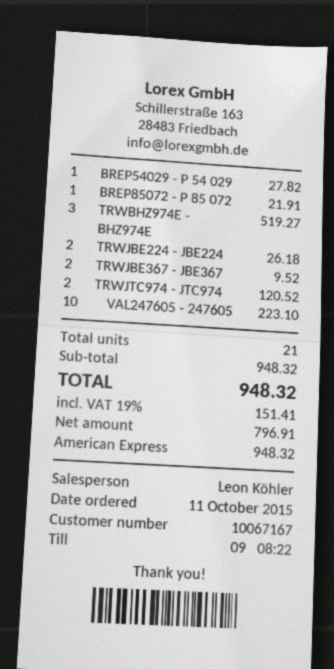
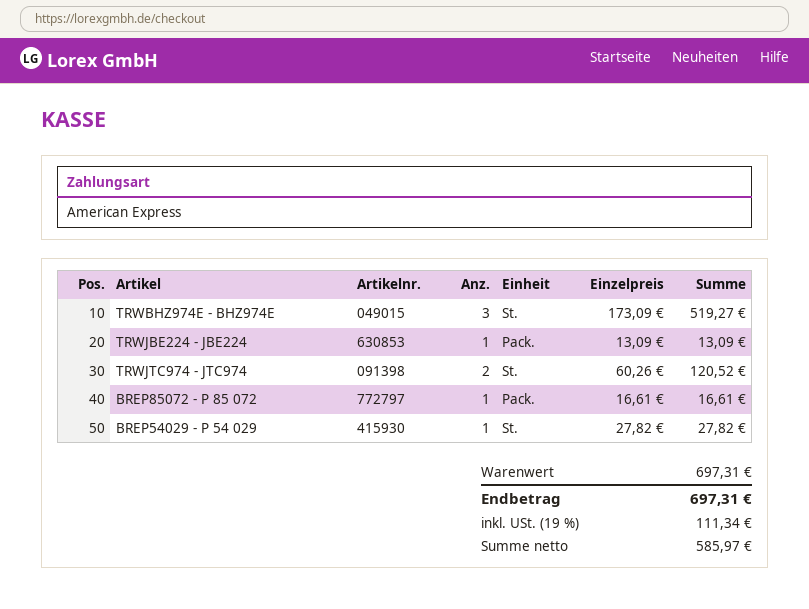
BREP85072 - P 85 072: 1 for 21.91 -> 1 for 16.61
TRWJBE224 - JBE224: 2 for 26.18 -> 1 for 13.09
TRWJBE367 - JBE367: 2 for 9.52 -> none
VAL247605 - 247605: 10 for 223.10 -> none
subtotal: 948.32 -> 697.31
net: 796.91 -> 585.97
tax: 19% = 151.41 -> 19% = 111.34
total: 948.32 -> 697.31

